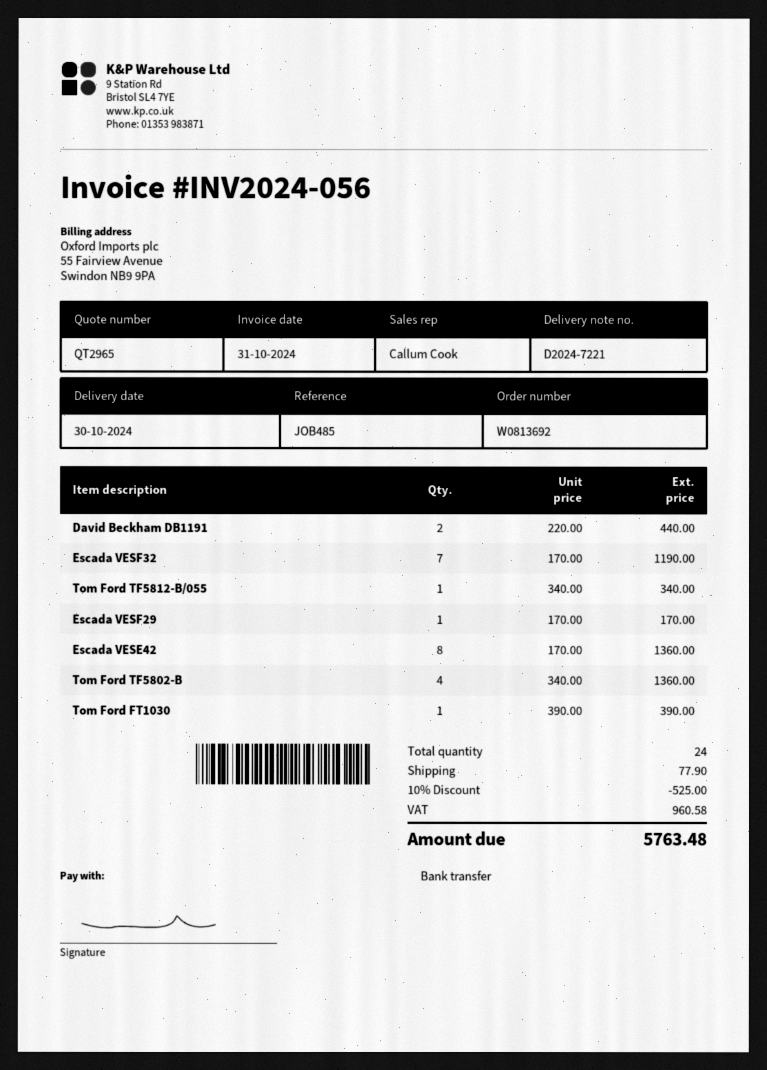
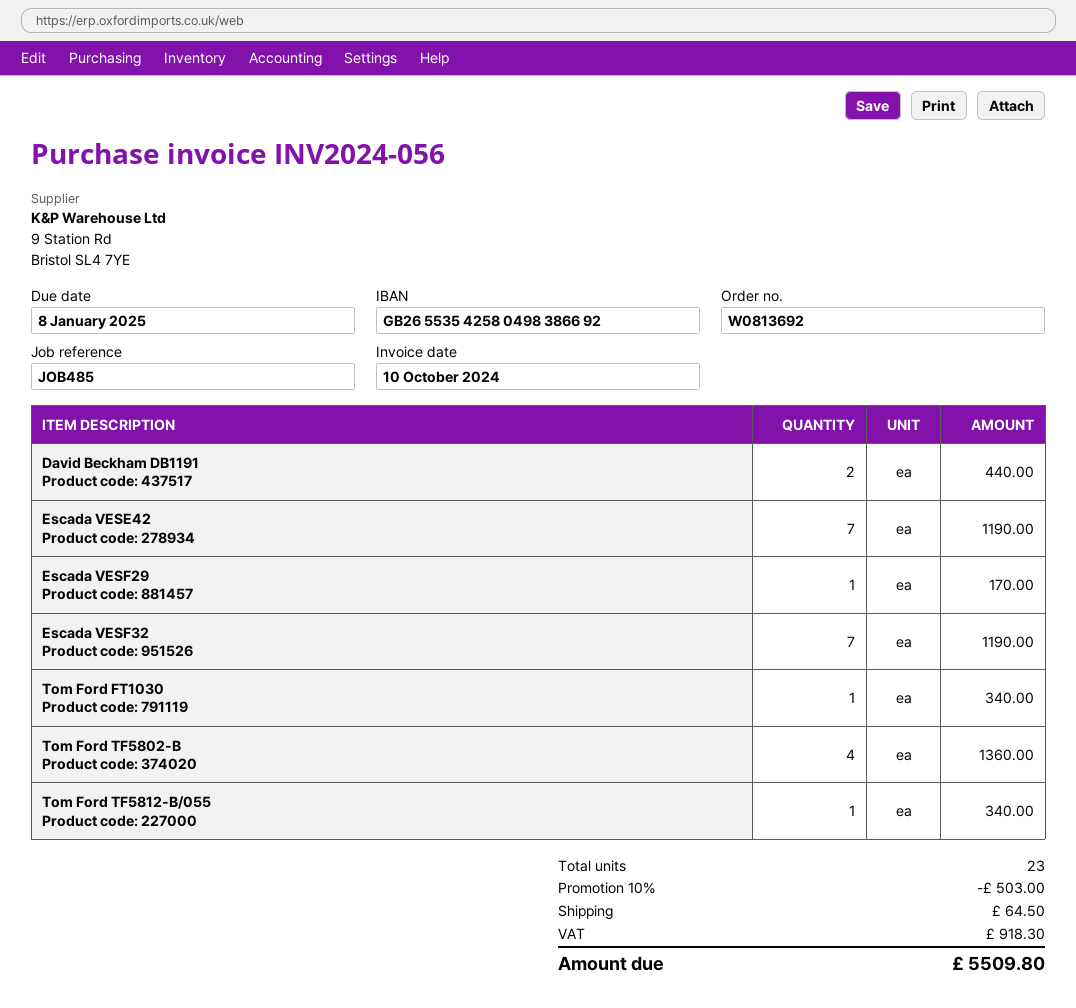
invoice date: 2024-10-31 -> 2024-10-10
Escada VESE42: 8 for 1360.00 -> 7 for 1190.00
Tom Ford FT1030: 1 for 390.00 -> 1 for 340.00
total quantity: 24 -> 23
discount: 10% = 525.00 -> 10% = 503.00
shipping: 77.90 -> 64.50
tax: 960.58 -> 918.30
total: 5763.48 -> 5509.80

